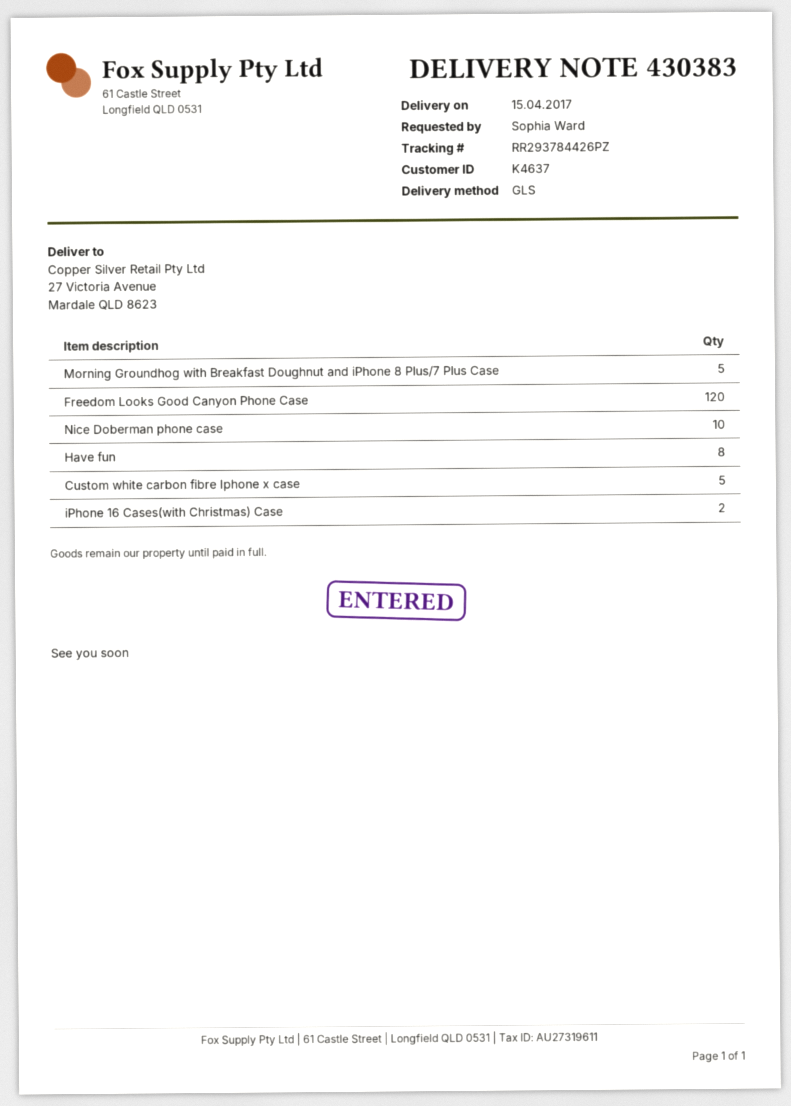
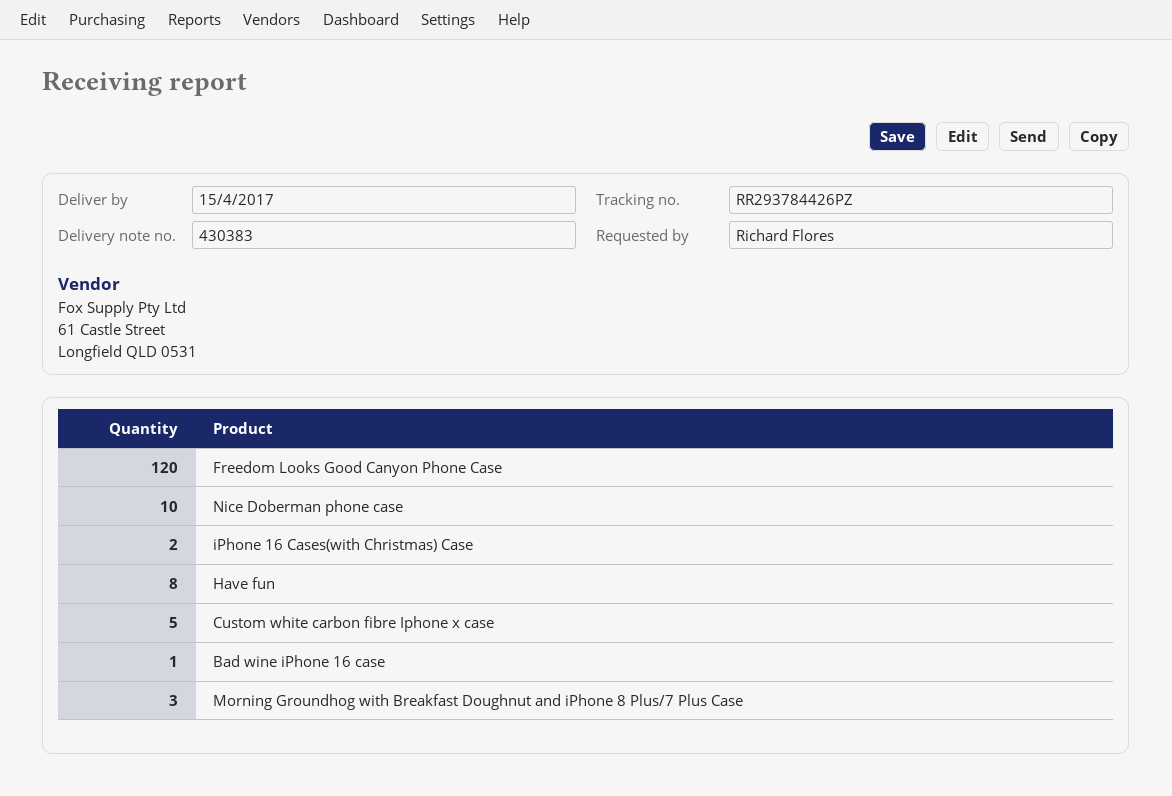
ordered by: Sophia Ward -> Richard Flores
Morning Groundhog with Breakfast Doughnut and iPhone 8 Plus/7 Plus Case: 5 -> 3
Bad wine iPhone 16 case: none -> 1

